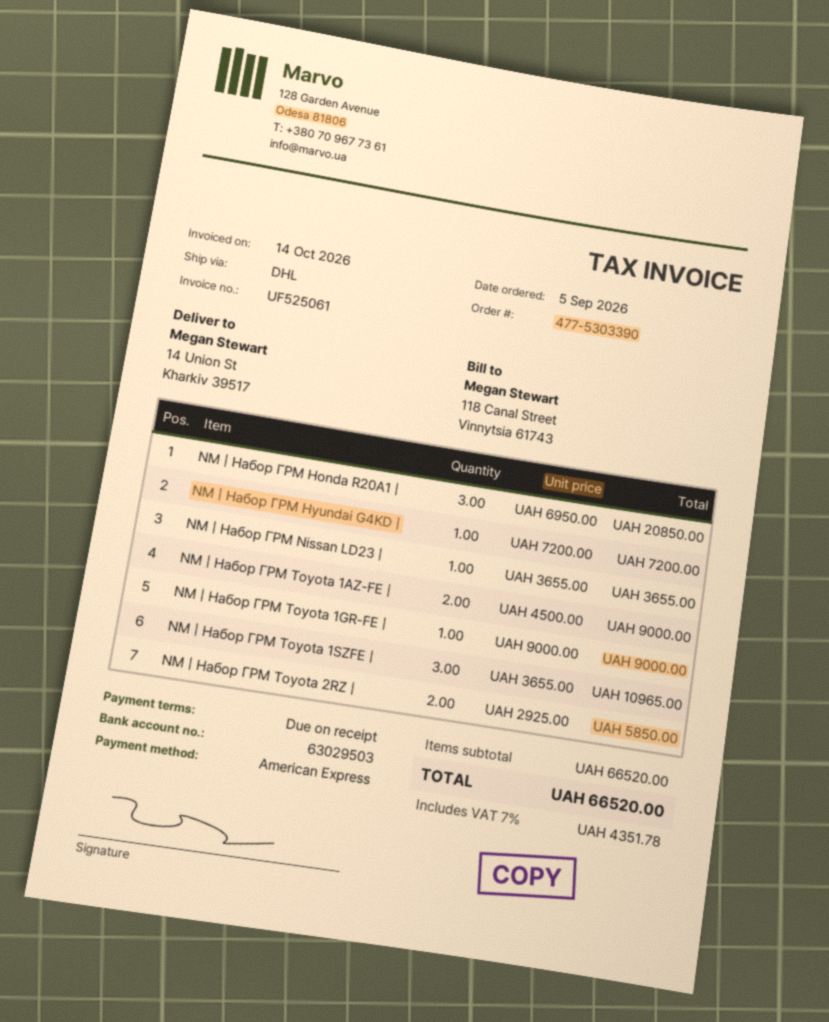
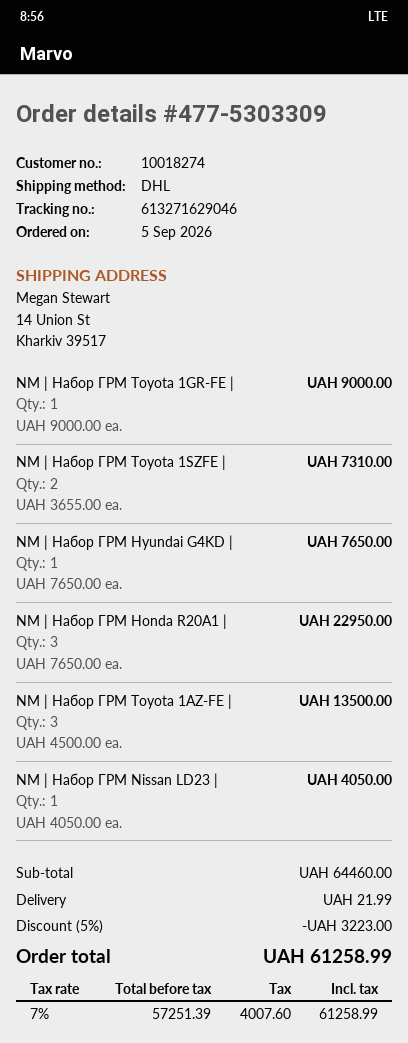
order number: 477-5303390 -> 477-5303309
NM | Набор ГРМ Honda R20A1 |: 3 x 6950.00 = 20850.00 -> 3 x 7650.00 = 22950.00
NM | Набор ГРМ Hyundai G4KD |: 1 x 7200.00 = 7200.00 -> 1 x 7650.00 = 7650.00
NM | Набор ГРМ Nissan LD23 |: 1 x 3655.00 = 3655.00 -> 1 x 4050.00 = 4050.00
NM | Набор ГРМ Toyota 1AZ-FE |: 2 x 4500.00 = 9000.00 -> 3 x 4500.00 = 13500.00
NM | Набор ГРМ Toyota 1SZFE |: 3 x 3655.00 = 10965.00 -> 2 x 3655.00 = 7310.00
NM | Набор ГРМ Toyota 2RZ |: 2 x 2925.00 = 5850.00 -> none
subtotal: 66520.00 -> 64460.00
discount: none -> 5% = 3223.00
shipping: none -> 21.99
tax: 7% = 4351.78 -> 7% = 4007.60
total: 66520.00 -> 61258.99

